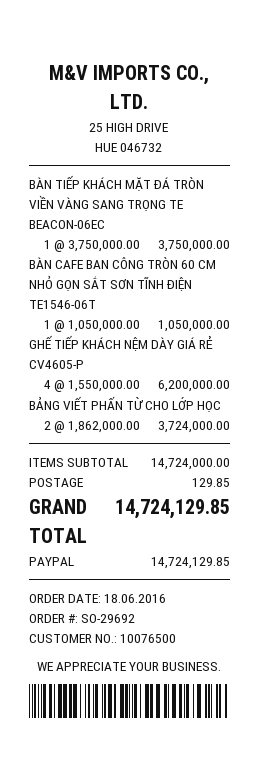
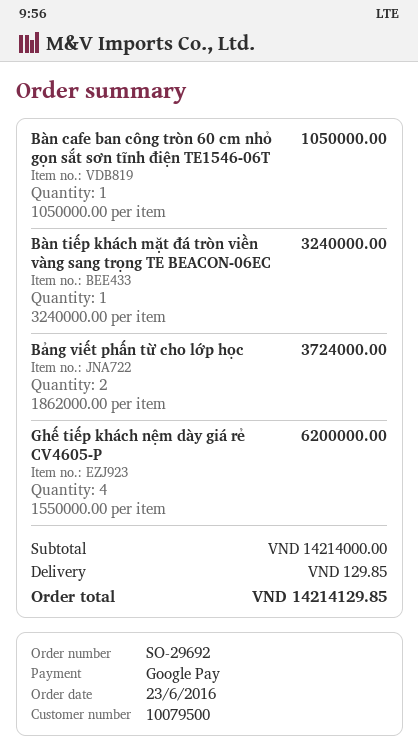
order date: 2016-06-18 -> 2016-06-23
customer number: 10076500 -> 10079500
payment method: PayPal -> Google Pay
BÀN TIẾP KHÁCH MẶT ĐÁ TRÒN VIỀN VÀNG SANG TRỌNG TE BEACON-06EC: 1 x 3750000.00 = 3750000.00 -> 1 x 3240000.00 = 3240000.00
subtotal: 14724000.00 -> 14214000.00
total: 14724129.85 -> 14214129.85

